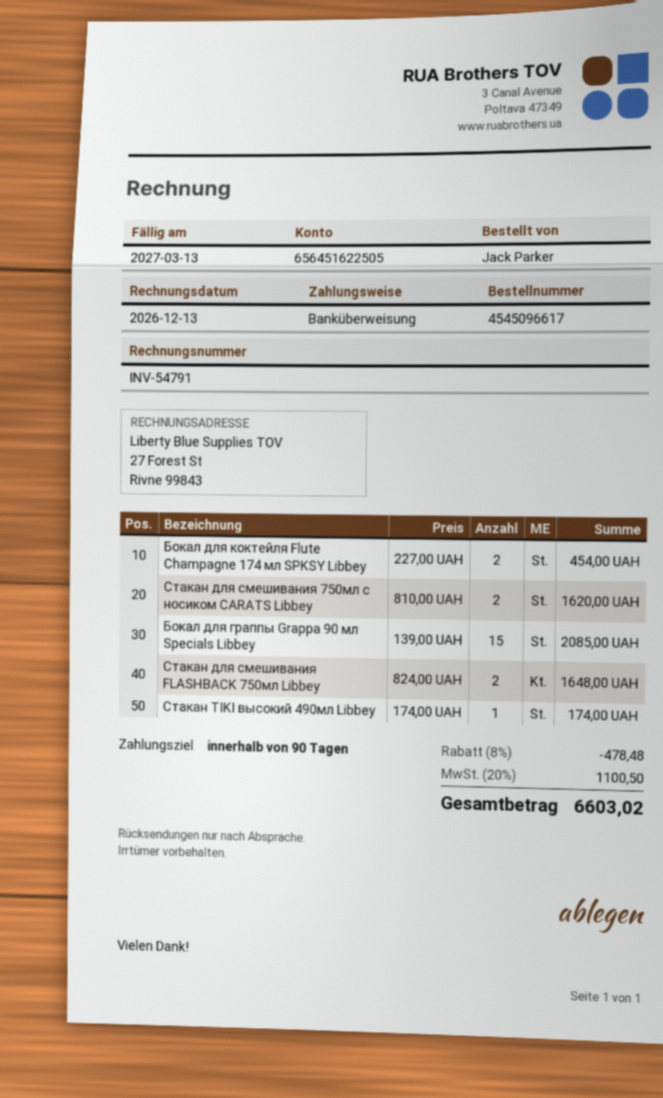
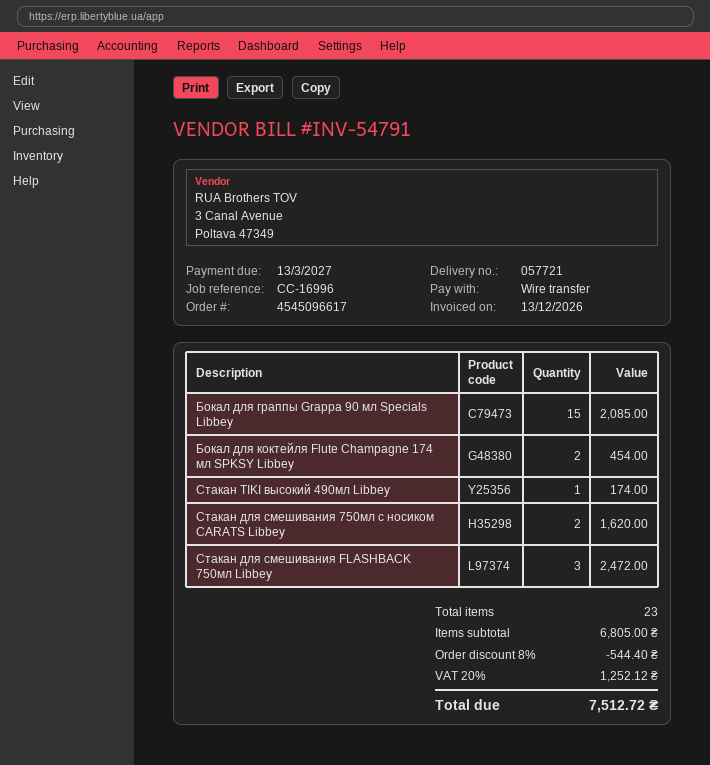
Стакан для смешивания FLASHBACK 750мл Libbey: 2 for 1648.00 -> 3 for 2472.00
discount: 8% = 478.48 -> 8% = 544.40
tax: 20% = 1100.50 -> 20% = 1252.12
total: 6603.02 -> 7512.72

